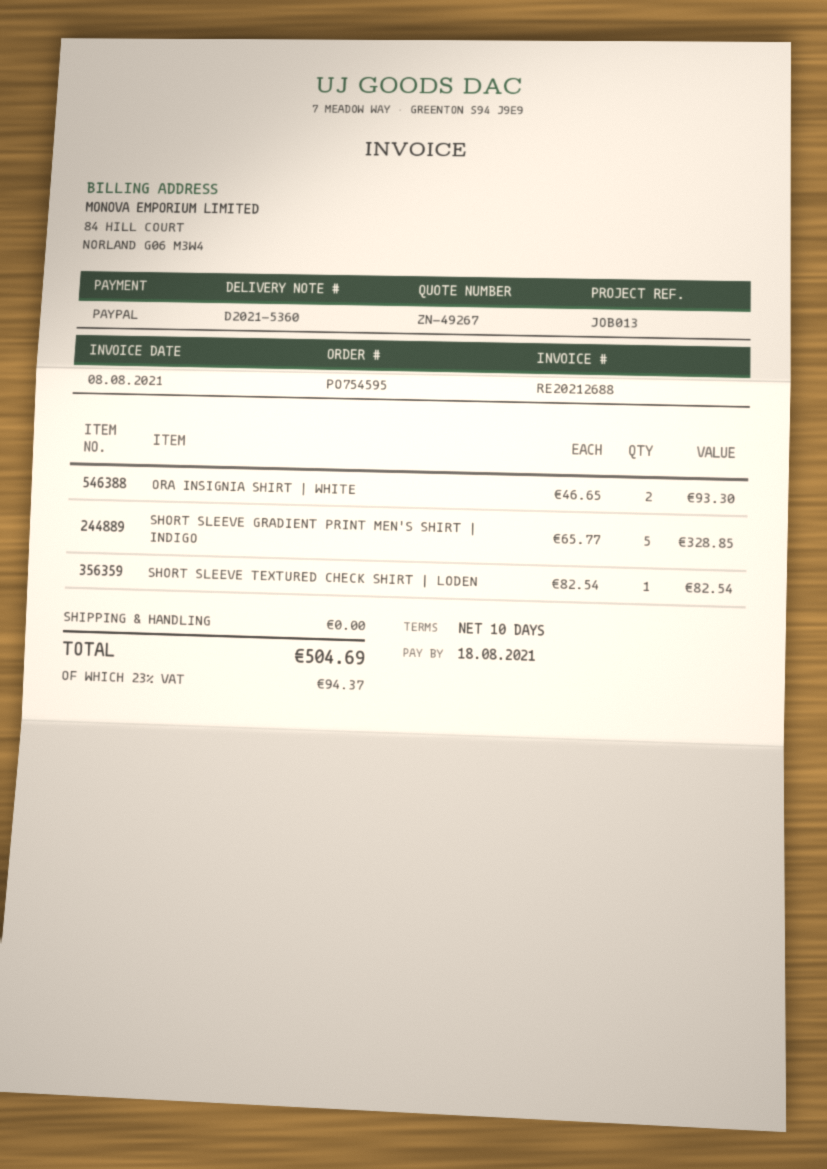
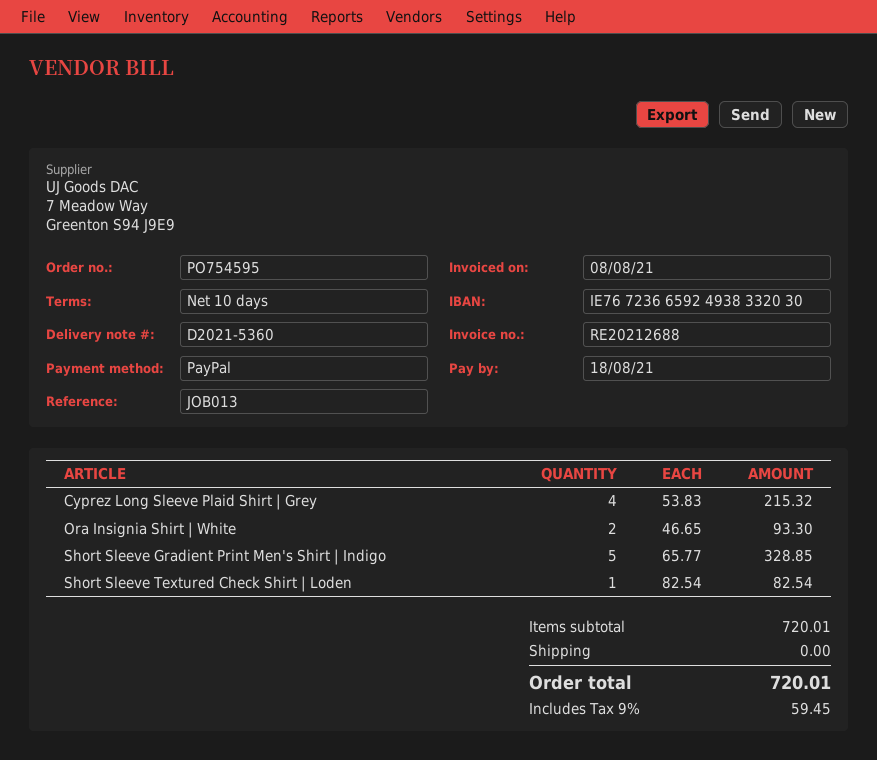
Cyprez Long Sleeve Plaid Shirt | Grey: none -> 4 x 53.83 = 215.32
tax: 23% = 94.37 -> 9% = 59.45
total: 504.69 -> 720.01

